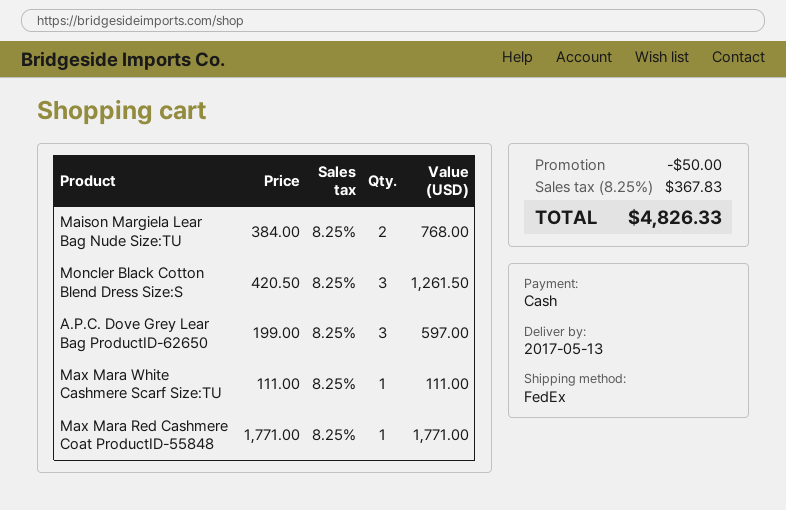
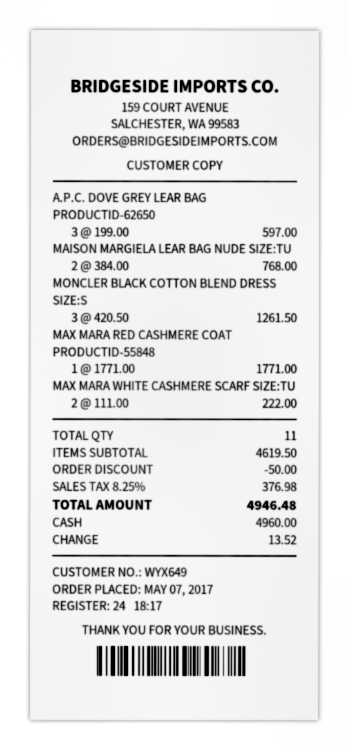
Max Mara White Cashmere Scarf Size:TU: 1 x 111.00 = 111.00 -> 2 x 111.00 = 222.00
tax: 8.25% = 367.83 -> 8.25% = 376.98
total: 4826.33 -> 4946.48

